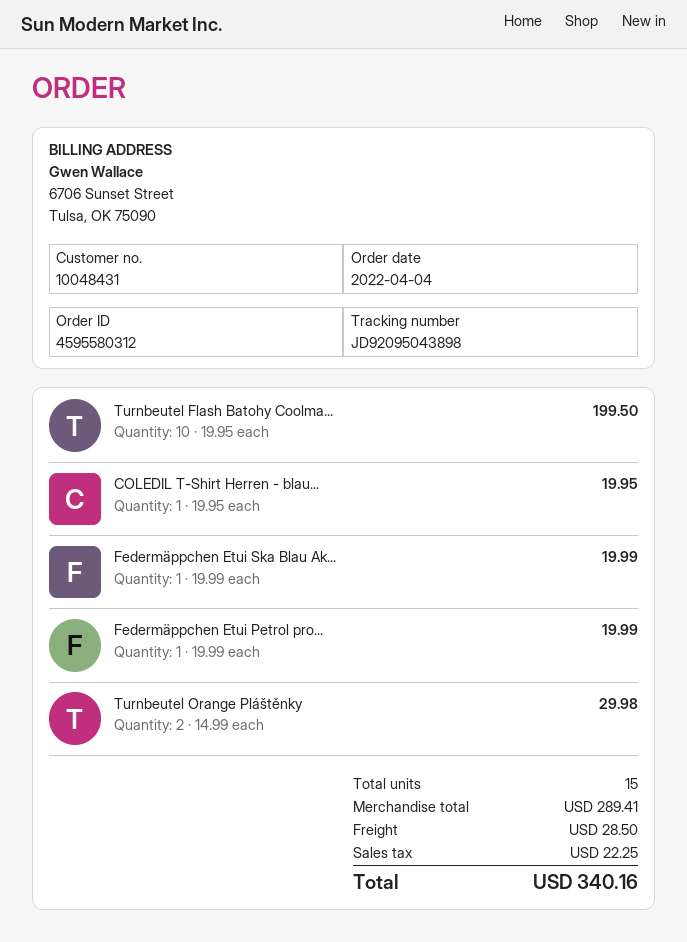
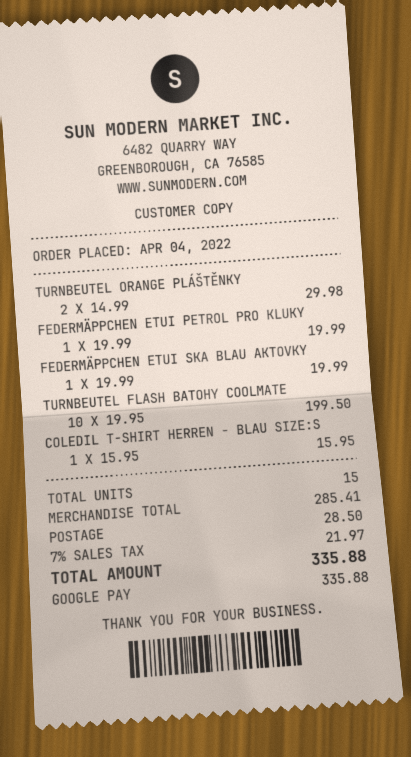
COLEDIL T-Shirt Herren - blau...: 1 x 19.95 = 19.95 -> 1 x 15.95 = 15.95
subtotal: 289.41 -> 285.41
tax: 22.25 -> 21.97
total: 340.16 -> 335.88

